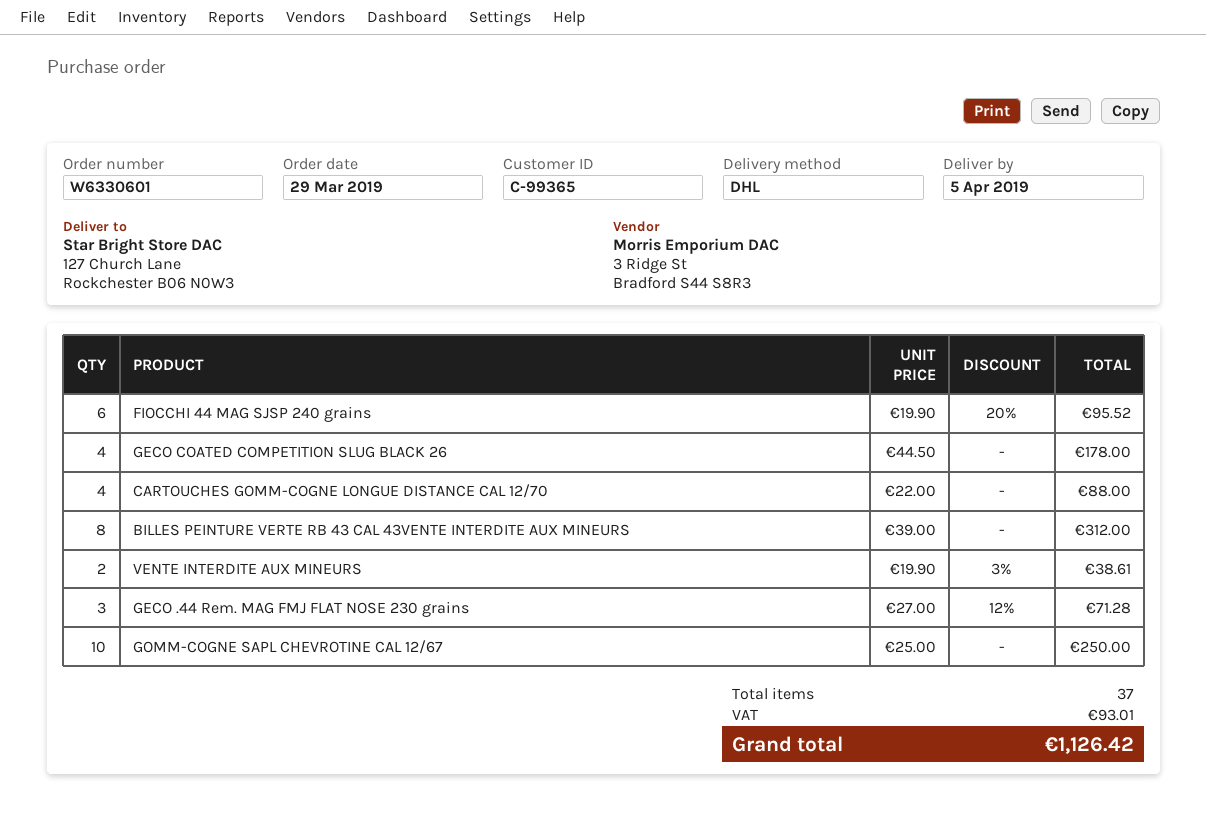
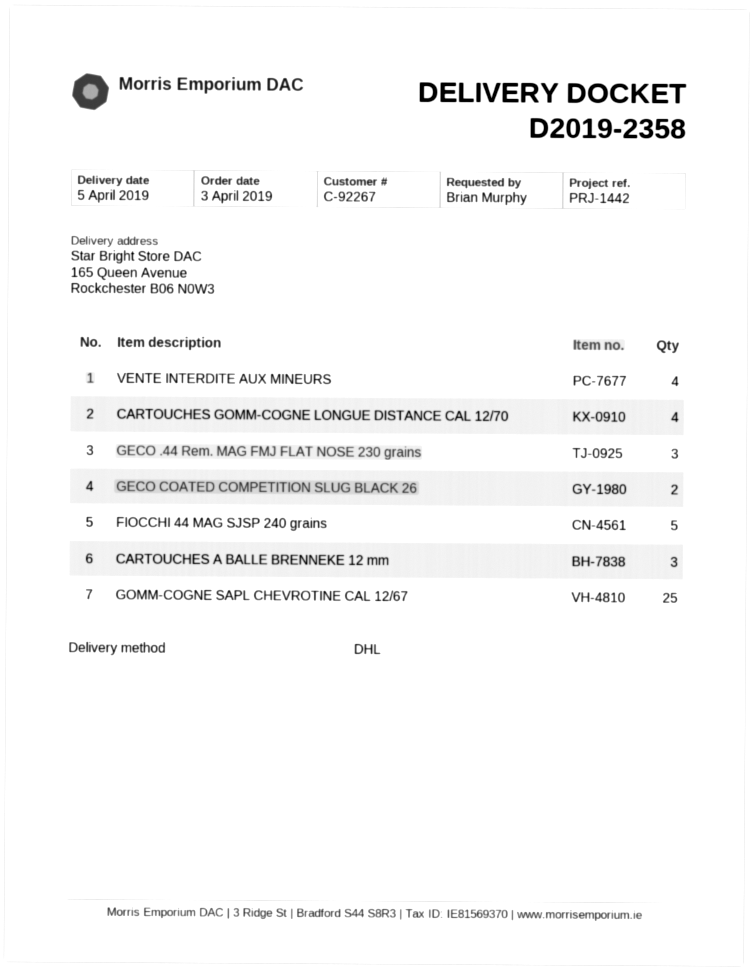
order date: 2019-03-29 -> 2019-04-03
customer number: C-99365 -> C-92267
ship to: 127 Church Lane, Rockchester B06 N0W3 -> 165 Queen Avenue, Rockchester B06 N0W3
FIOCCHI 44 MAG SJSP 240 grains: 6 -> 5
GECO COATED COMPETITION SLUG BLACK 26: 4 -> 2
BILLES PEINTURE VERTE RB 43 CAL 43VENTE INTERDITE AUX MINEURS: 8 -> none
VENTE INTERDITE AUX MINEURS: 2 -> 4
GOMM-COGNE SAPL CHEVROTINE CAL 12/67: 10 -> 25
CARTOUCHES A BALLE BRENNEKE 12 mm: none -> 3

